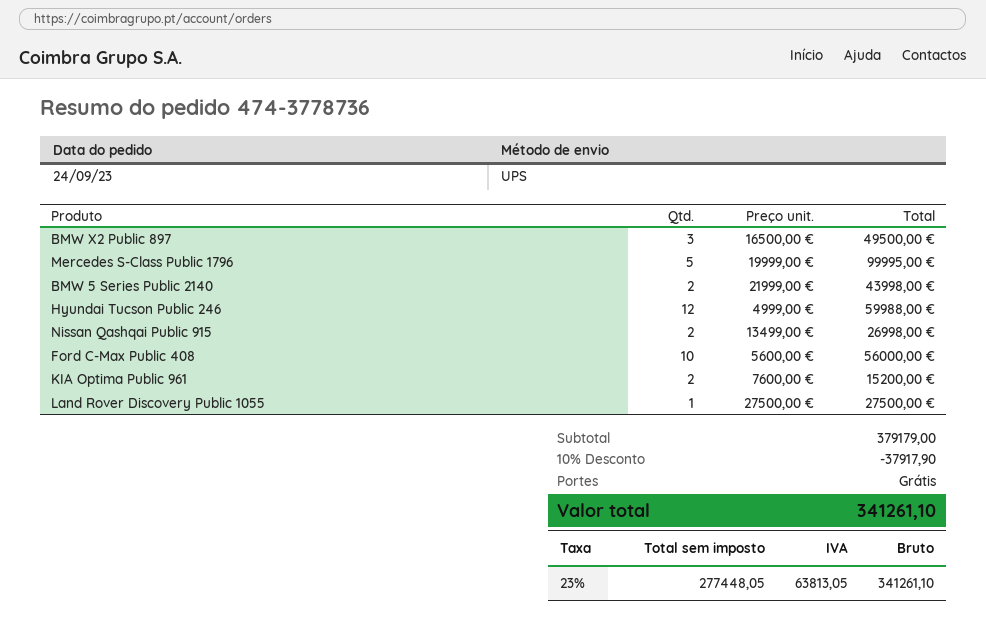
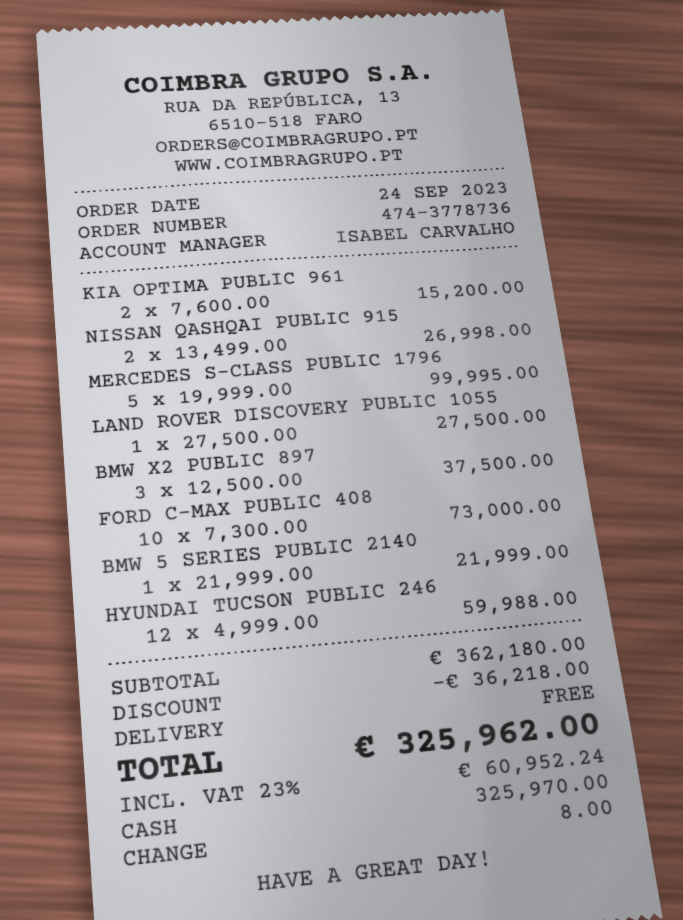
BMW X2 Public 897: 3 x 16500.00 = 49500.00 -> 3 x 12500.00 = 37500.00
BMW 5 Series Public 2140: 2 x 21999.00 = 43998.00 -> 1 x 21999.00 = 21999.00
Ford C-Max Public 408: 10 x 5600.00 = 56000.00 -> 10 x 7300.00 = 73000.00
subtotal: 379179.00 -> 362180.00
discount: 37917.90 -> 36218.00
tax: 23% = 63813.05 -> 23% = 60952.24
total: 341261.10 -> 325962.00

